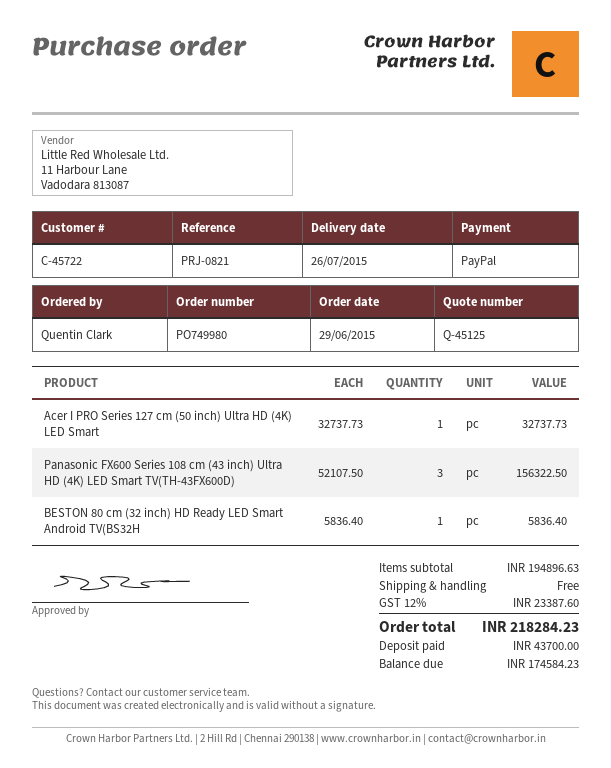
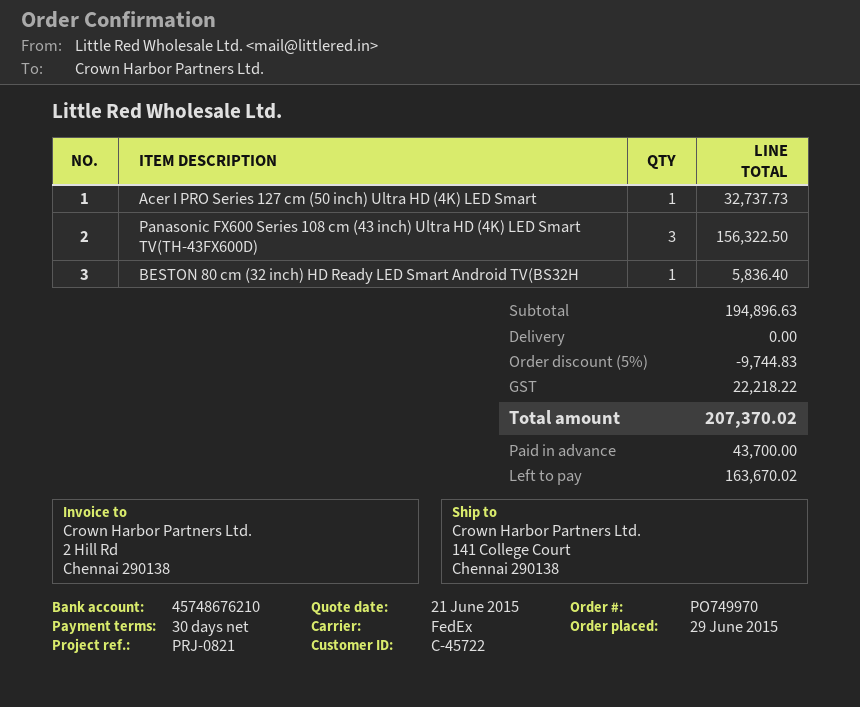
order number: PO749980 -> PO749970
discount: none -> 5% = 9744.83
tax: 23387.60 -> 22218.22
total: 218284.23 -> 207370.02
balance: 174584.23 -> 163670.02

